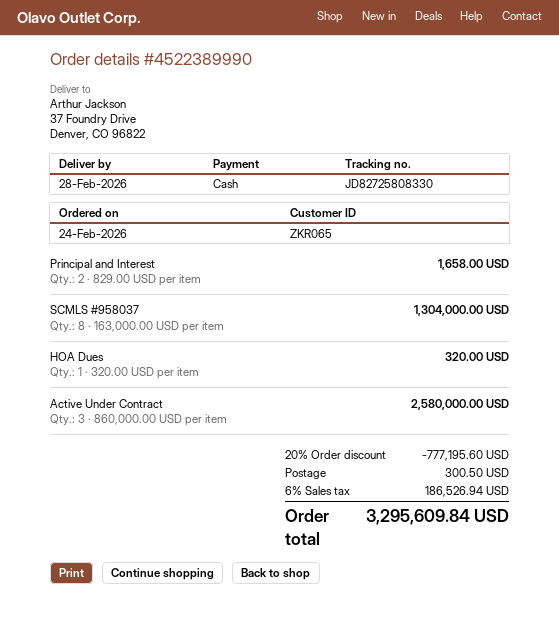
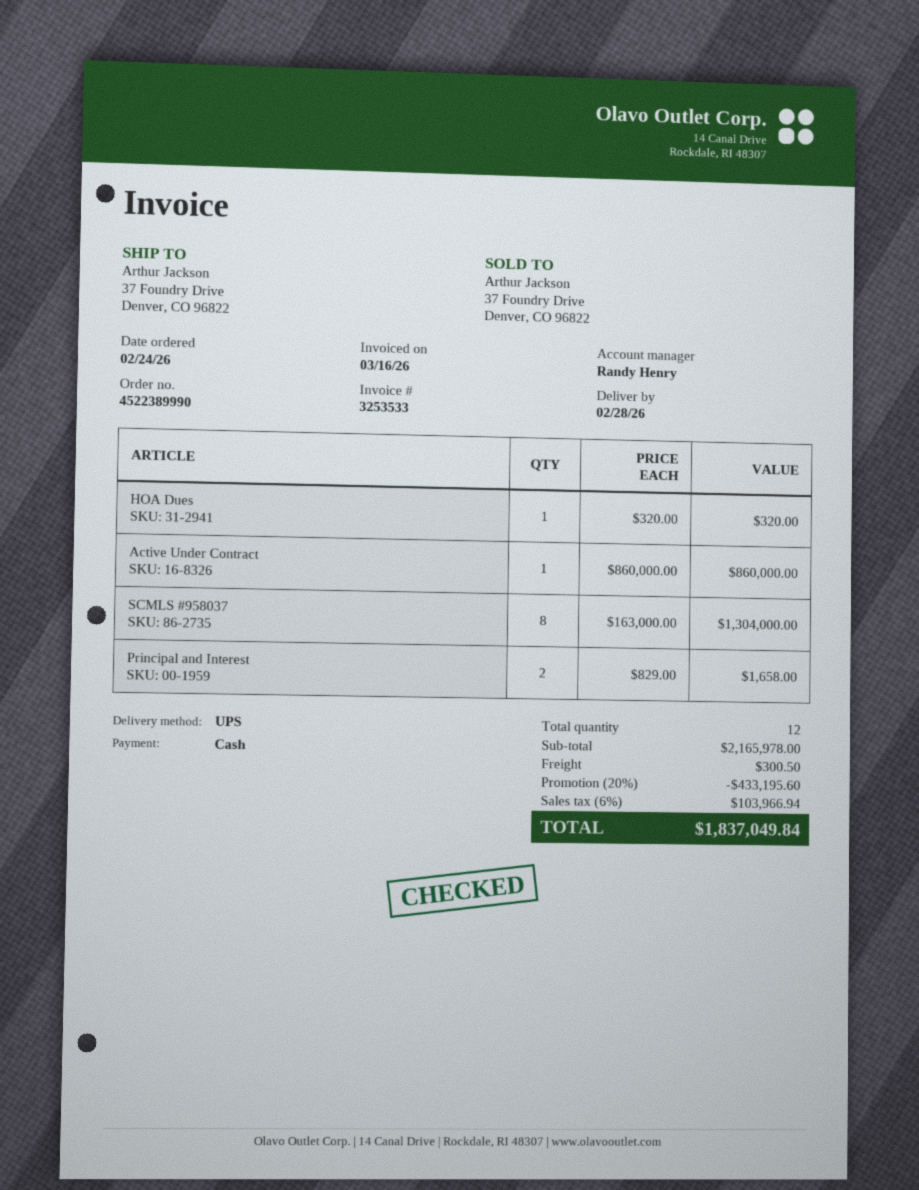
Active Under Contract: 3 x 860000.00 = 2580000.00 -> 1 x 860000.00 = 860000.00
discount: 20% = 777195.60 -> 20% = 433195.60
tax: 6% = 186526.94 -> 6% = 103966.94
total: 3295609.84 -> 1837049.84

